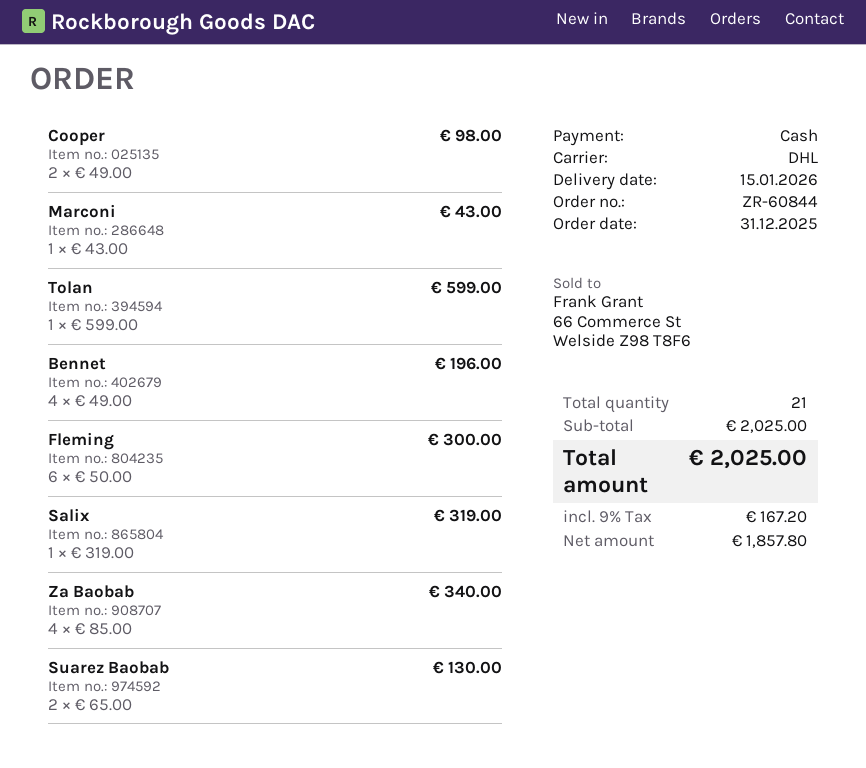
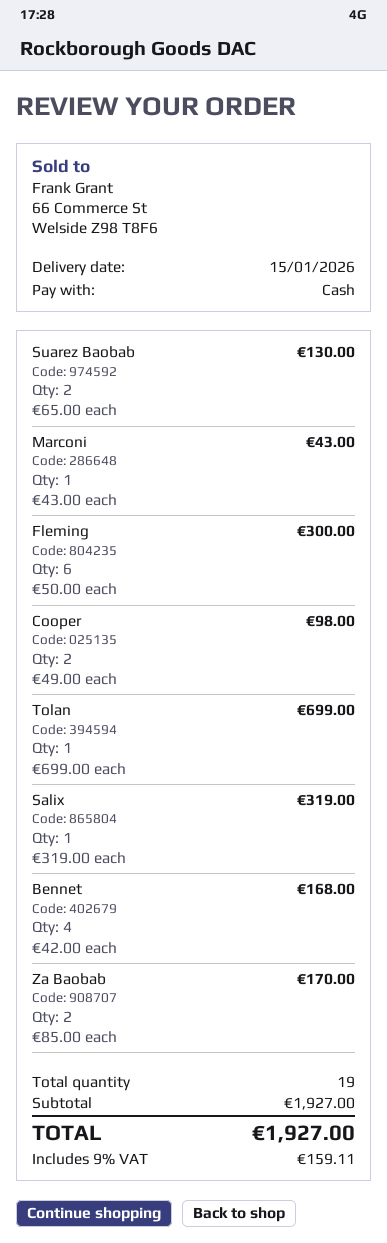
Tolan: 1 x 599.00 = 599.00 -> 1 x 699.00 = 699.00
Bennet: 4 x 49.00 = 196.00 -> 4 x 42.00 = 168.00
Za Baobab: 4 x 85.00 = 340.00 -> 2 x 85.00 = 170.00
total quantity: 21 -> 19
subtotal: 2025.00 -> 1927.00
tax: 9% = 167.20 -> 9% = 159.11
total: 2025.00 -> 1927.00

